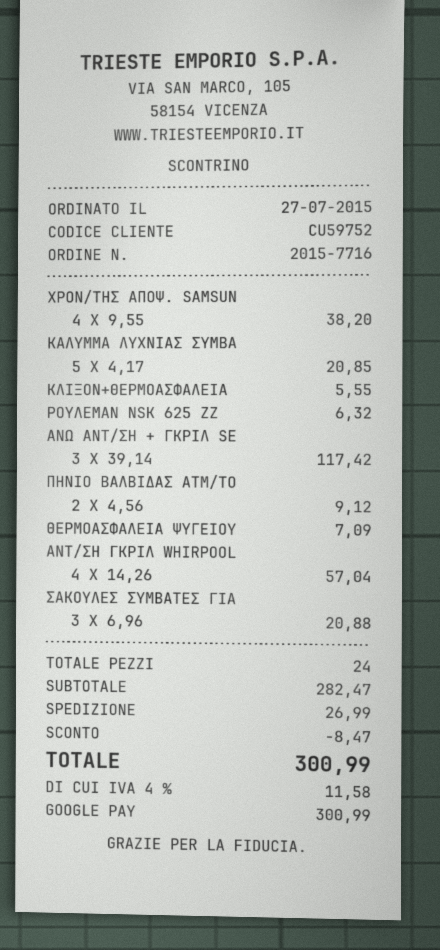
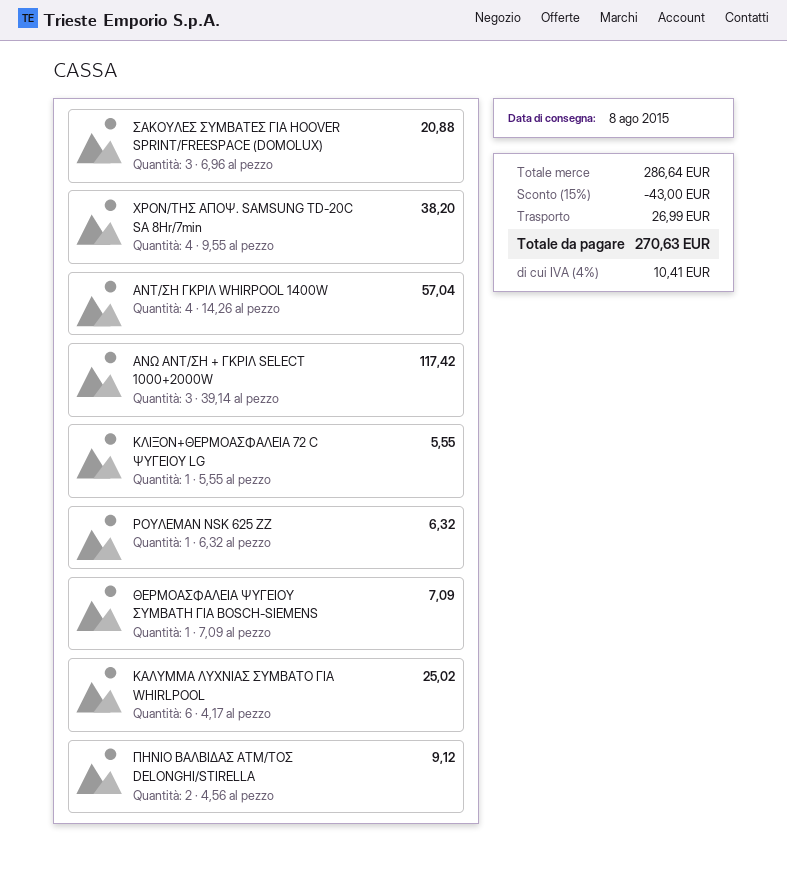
ΚΑΛΥΜΜΑ ΛΥΧΝΙΑΣ ΣΥΜΒΑ: 5 x 4.17 = 20.85 -> 6 x 4.17 = 25.02
subtotal: 282.47 -> 286.64
discount: 8.47 -> 43.00
tax: 4% = 11.58 -> 4% = 10.41
total: 300.99 -> 270.63

